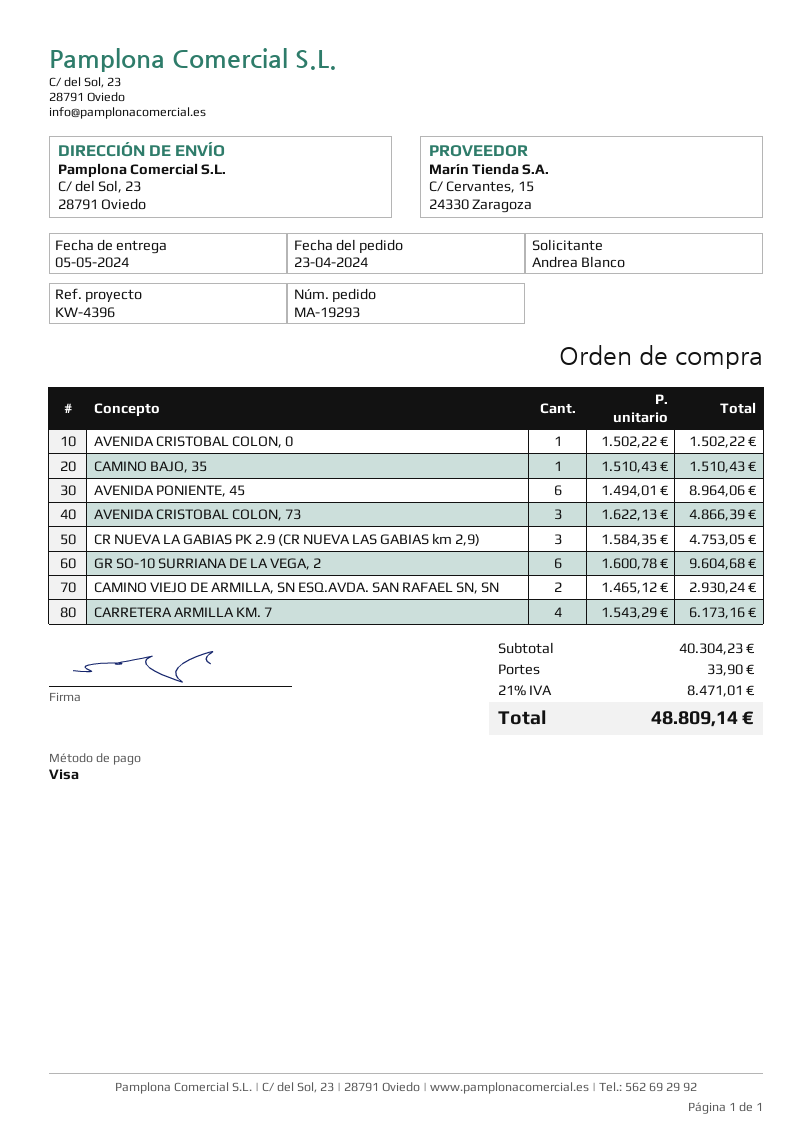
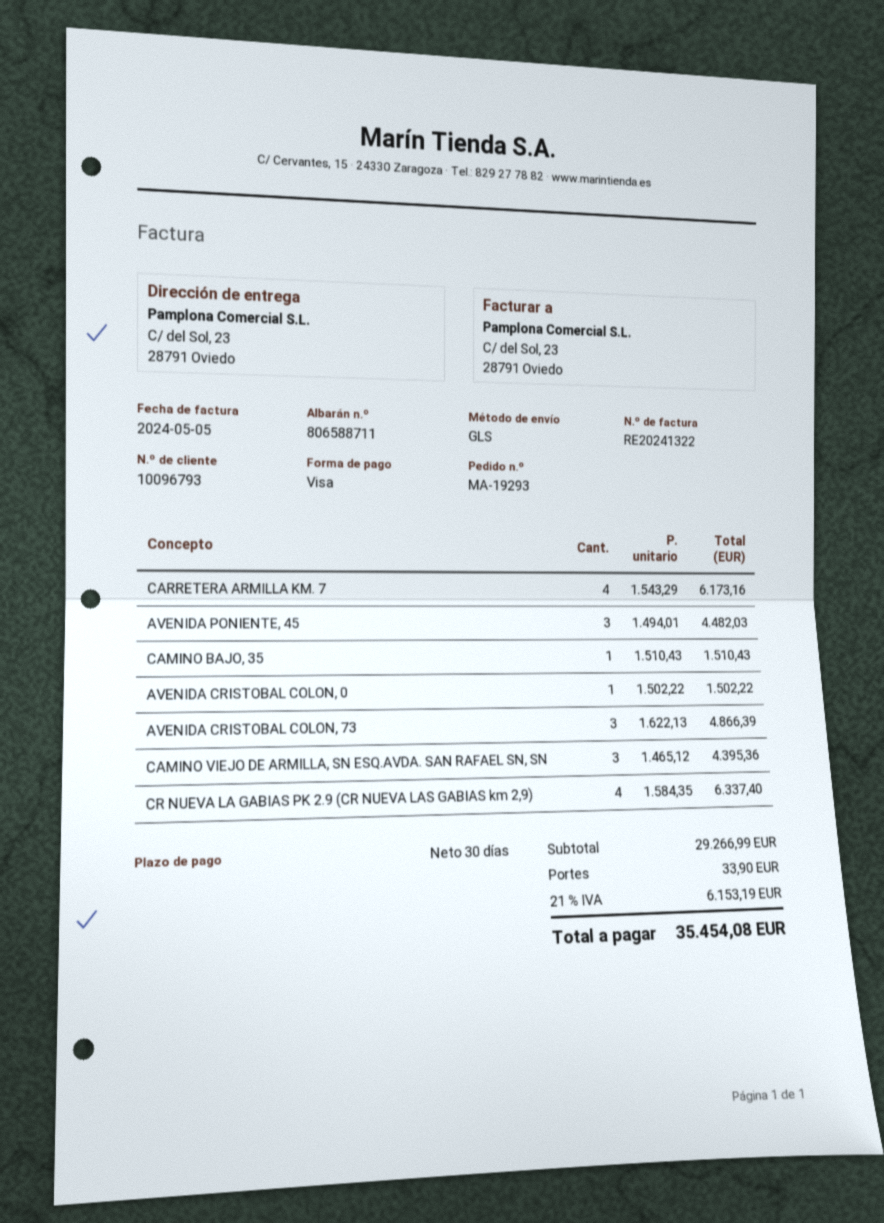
AVENIDA PONIENTE, 45: 6 x 1494.01 = 8964.06 -> 3 x 1494.01 = 4482.03
CR NUEVA LA GABIAS PK 2.9 (CR NUEVA LAS GABIAS km 2,9): 3 x 1584.35 = 4753.05 -> 4 x 1584.35 = 6337.40
GR SO-10 SURRIANA DE LA VEGA, 2: 6 x 1600.78 = 9604.68 -> none
CAMINO VIEJO DE ARMILLA, SN ESQ.AVDA. SAN RAFAEL SN, SN: 2 x 1465.12 = 2930.24 -> 3 x 1465.12 = 4395.36
subtotal: 40304.23 -> 29266.99
tax: 21% = 8471.01 -> 21% = 6153.19
total: 48809.14 -> 35454.08

